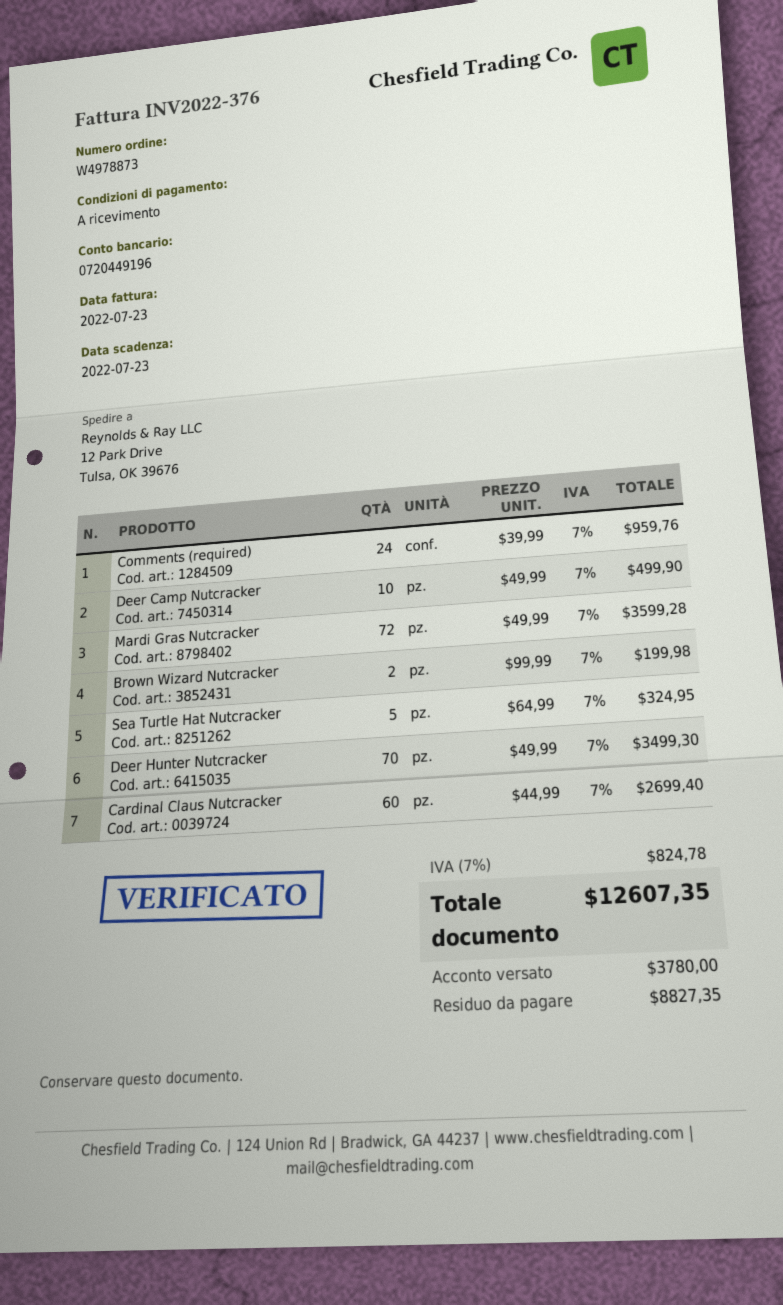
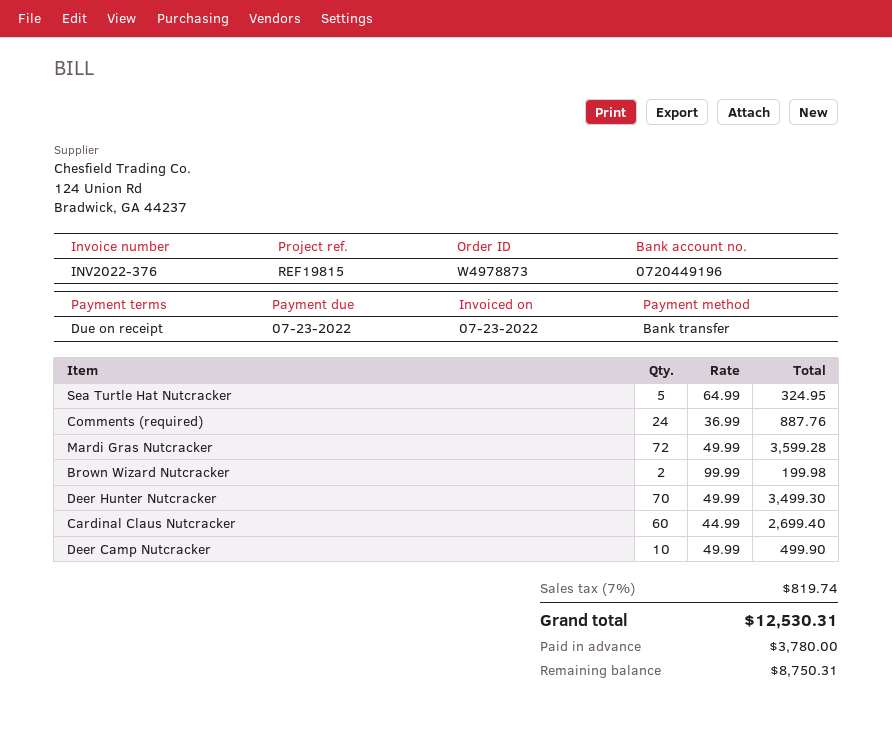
Comments (required): 24 x 39.99 = 959.76 -> 24 x 36.99 = 887.76
tax: 7% = 824.78 -> 7% = 819.74
total: 12607.35 -> 12530.31
balance: 8827.35 -> 8750.31

